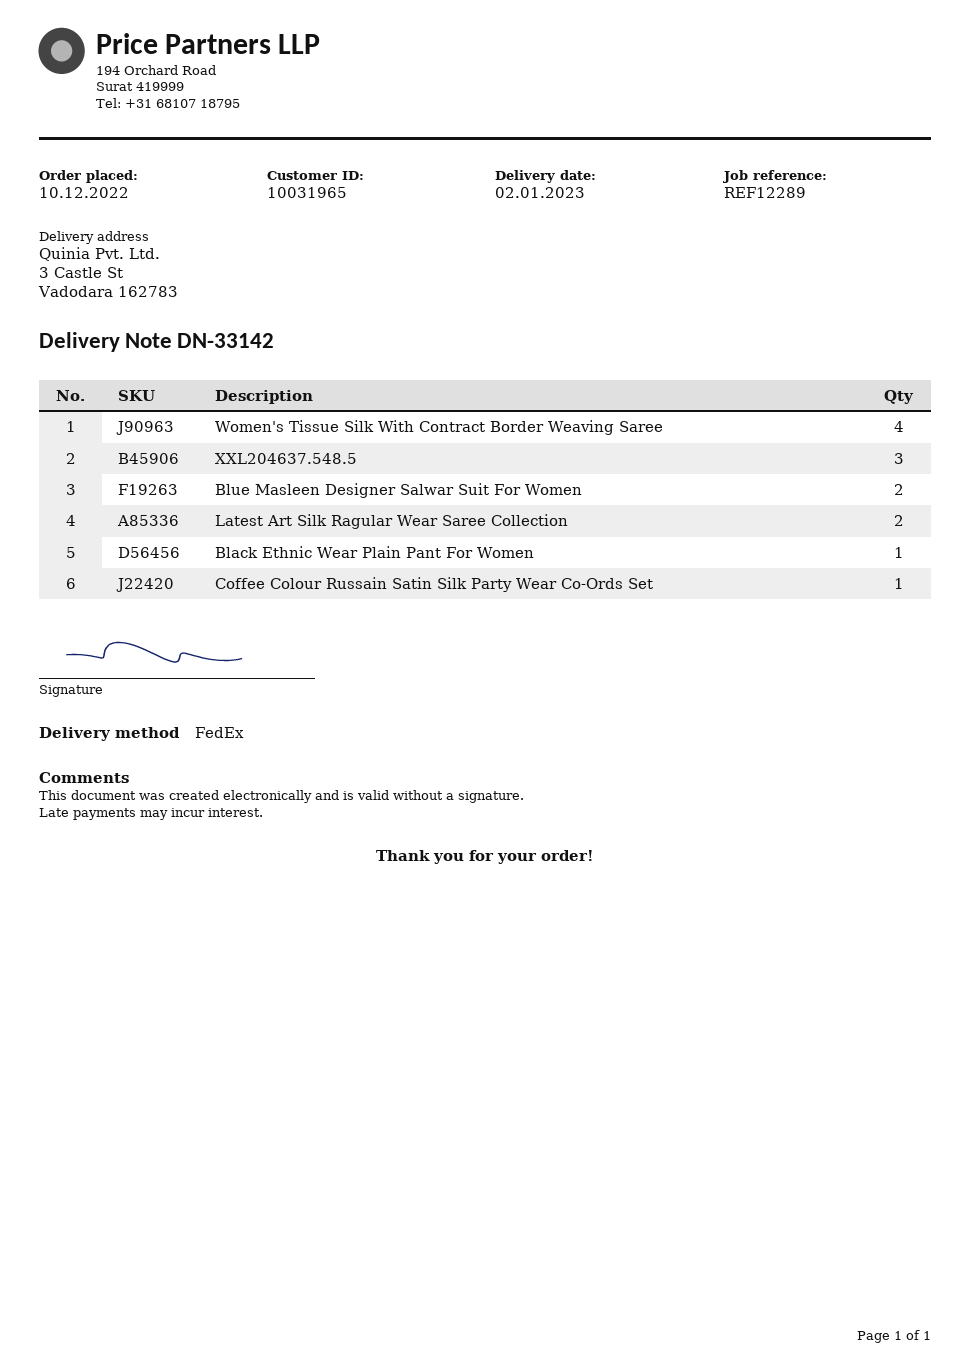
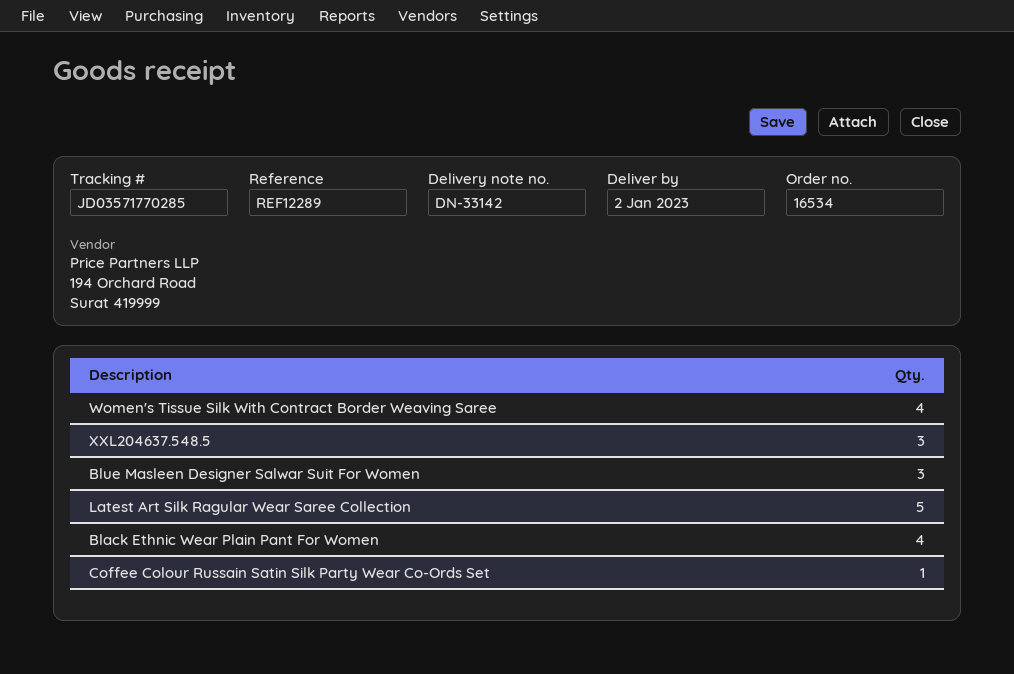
Blue Masleen Designer Salwar Suit For Women: 2 -> 3
Latest Art Silk Ragular Wear Saree Collection: 2 -> 5
Black Ethnic Wear Plain Pant For Women: 1 -> 4

